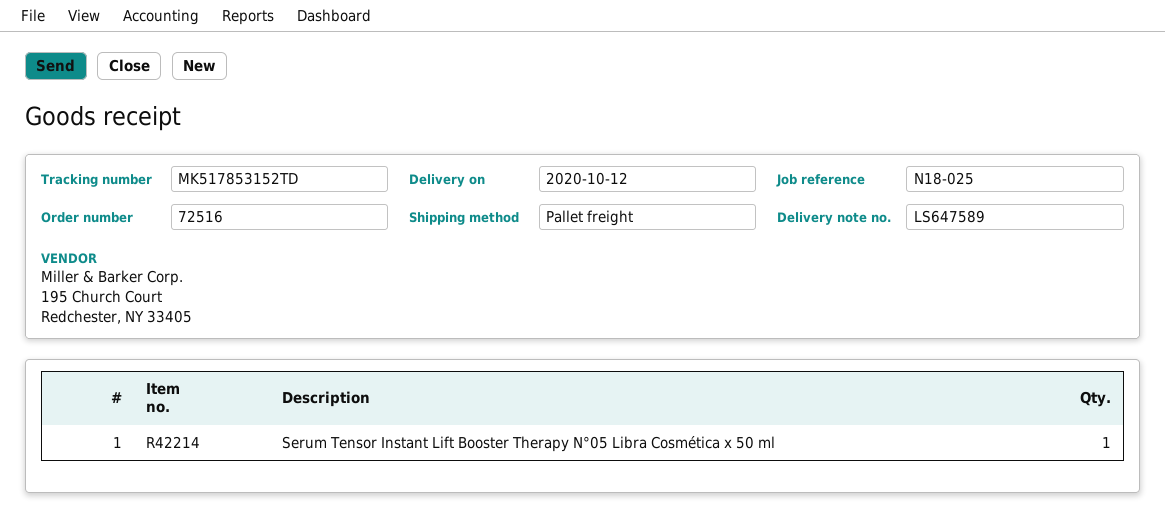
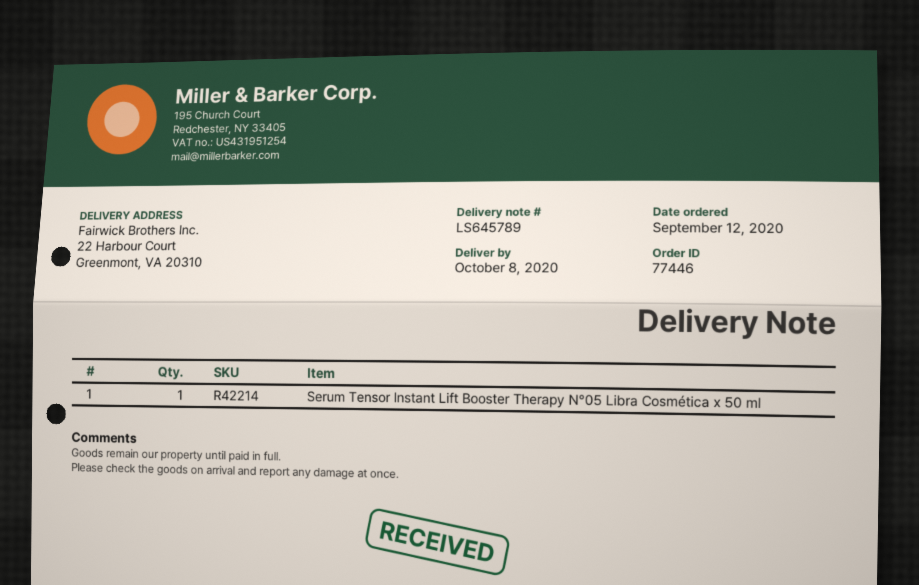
order number: 72516 -> 77446
delivery note number: LS647589 -> LS645789
delivery date: 2020-10-12 -> 2020-10-08

